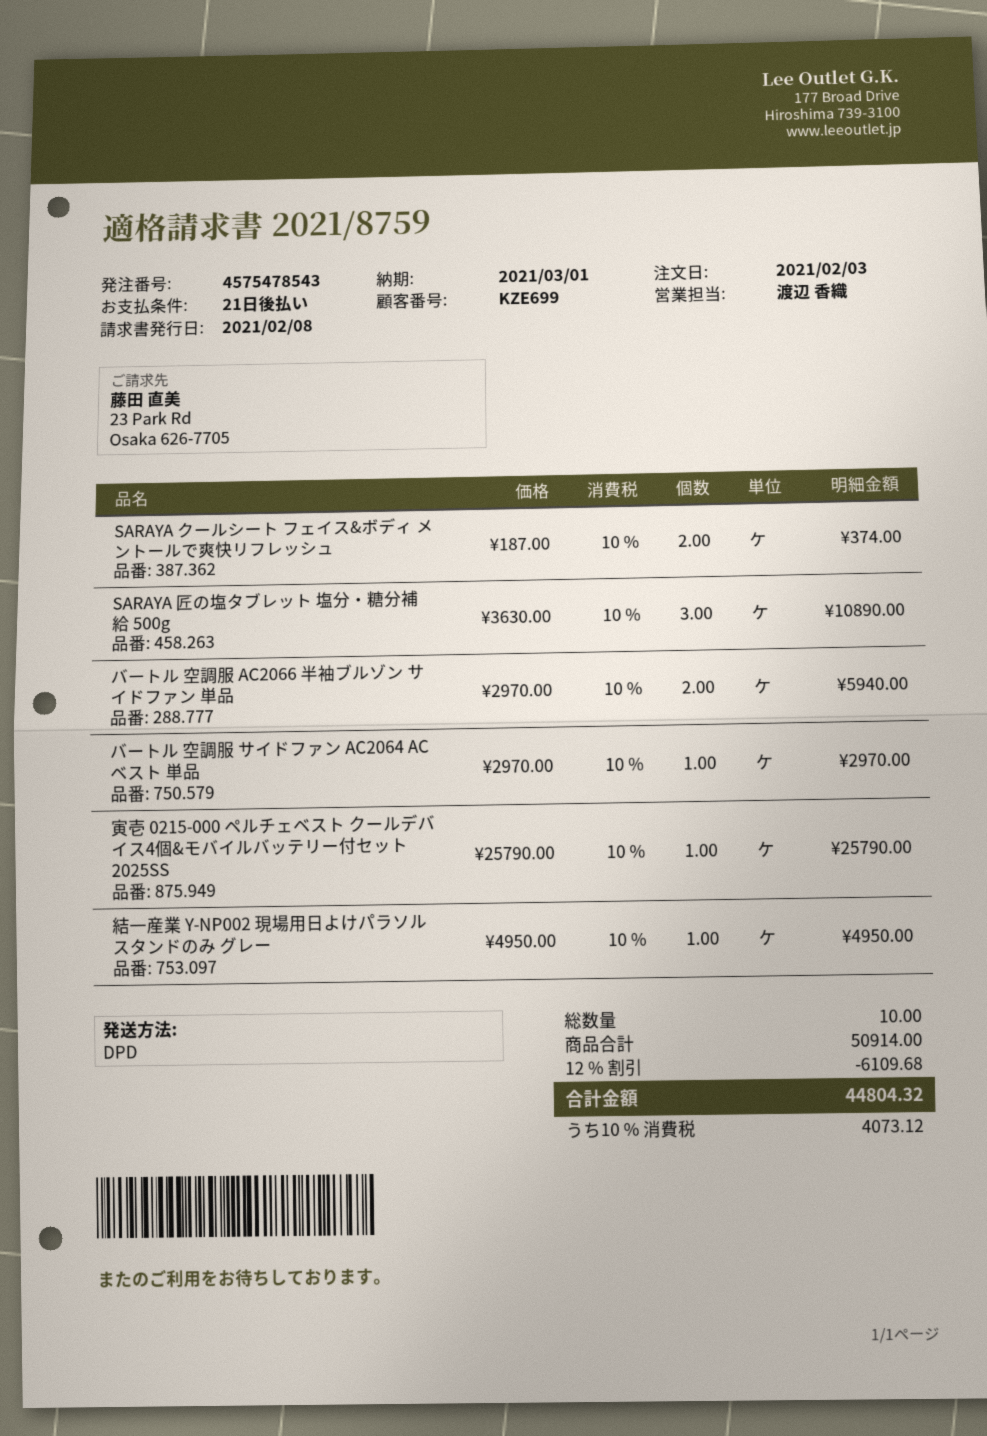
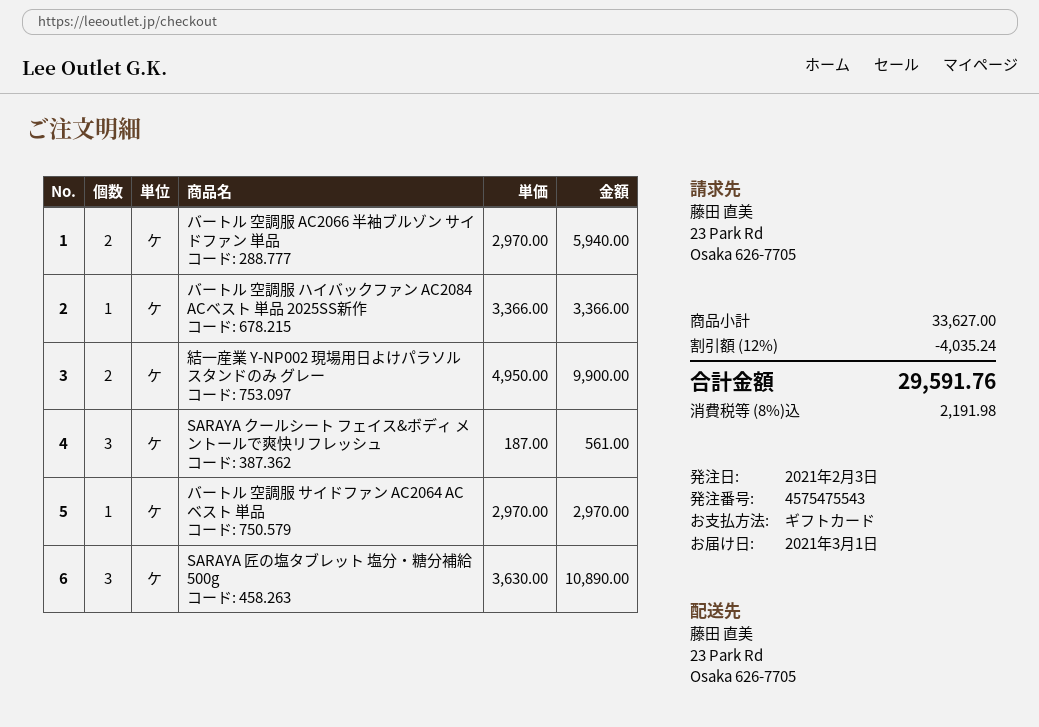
order number: 4575478543 -> 4575475543
SARAYA クールシート フェイス&ボディ メントールで爽快リフレッシュ: 2 x 187.00 = 374.00 -> 3 x 187.00 = 561.00
寅壱 0215-000 ペルチェベスト クールデバイス4個&モバイルバッテリー付セット 2025SS: 1 x 25790.00 = 25790.00 -> none
結一産業 Y-NP002 現場用日よけパラソル スタンドのみ グレー: 1 x 4950.00 = 4950.00 -> 2 x 4950.00 = 9900.00
バートル 空調服 ハイバックファン AC2084 ACベスト 単品 2025SS新作: none -> 1 x 3366.00 = 3366.00
subtotal: 50914.00 -> 33627.00
discount: 12% = 6109.68 -> 12% = 4035.24
tax: 10% = 4073.12 -> 8% = 2191.98
total: 44804.32 -> 29591.76

